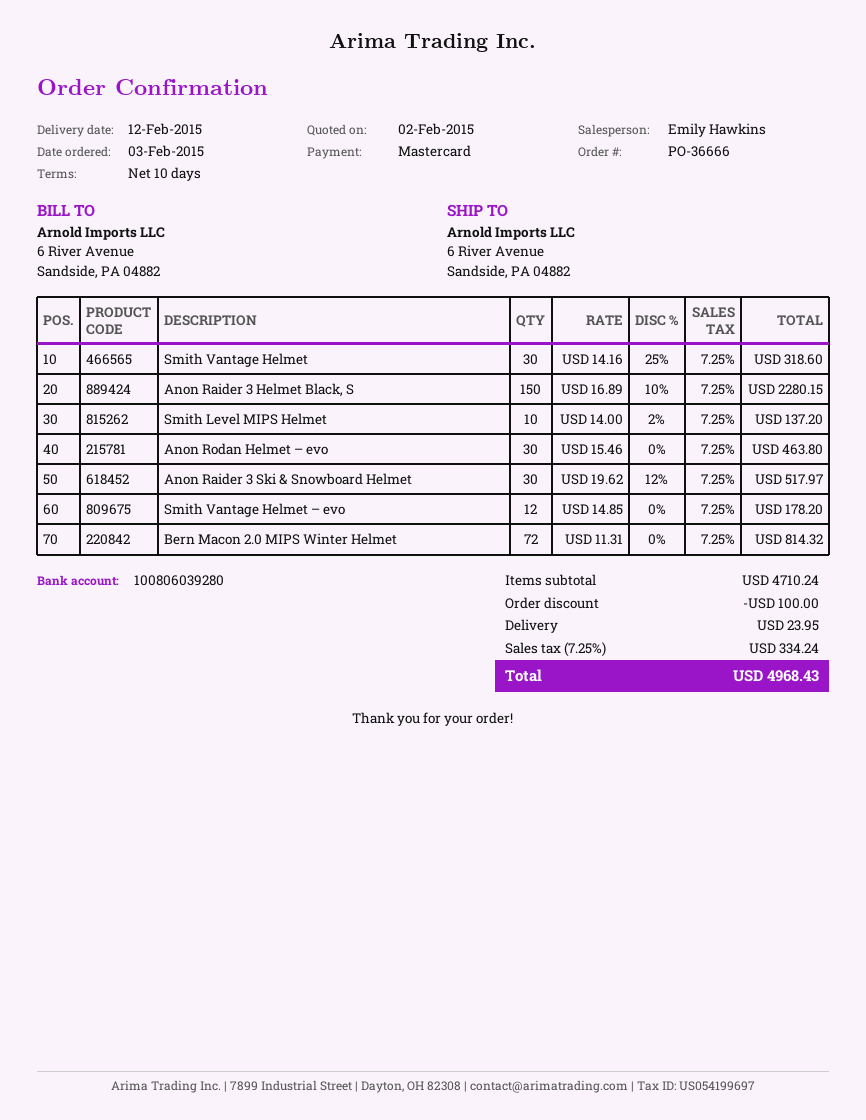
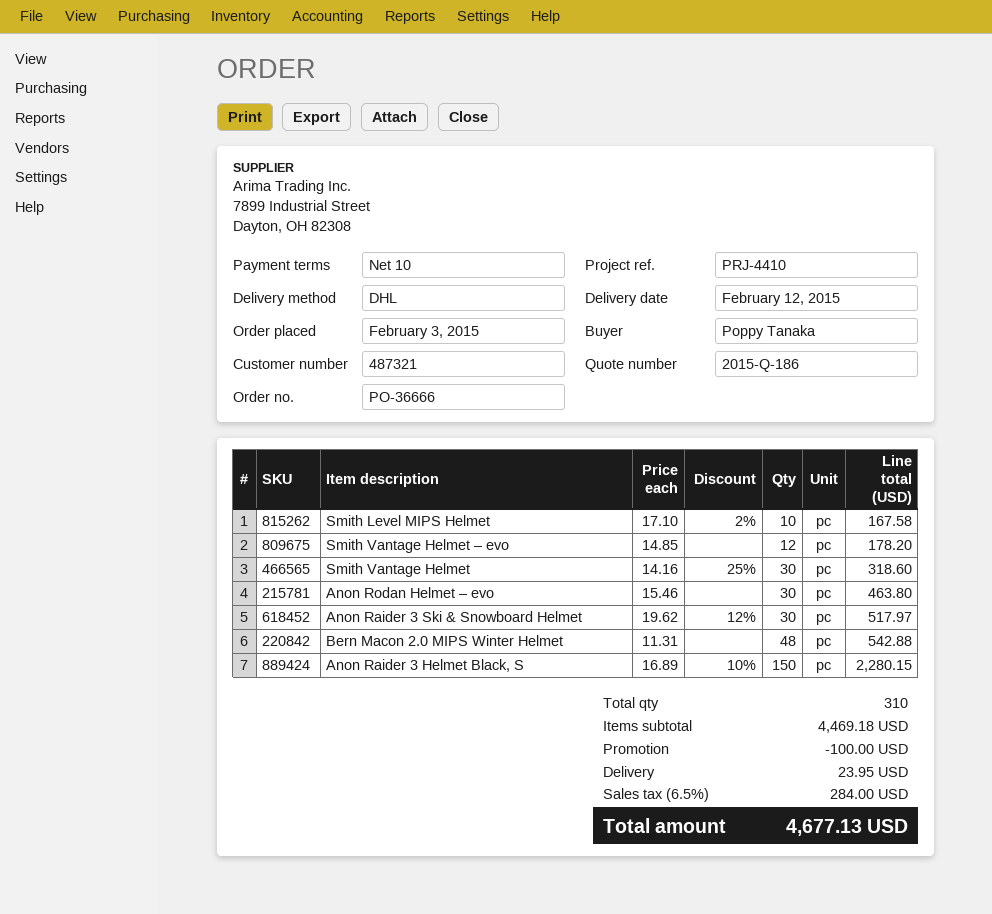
Smith Level MIPS Helmet: 10 x 14.00 - 2% = 137.20 -> 10 x 17.10 - 2% = 167.58
Bern Macon 2.0 MIPS Winter Helmet: 72 x 11.31 = 814.32 -> 48 x 11.31 = 542.88
subtotal: 4710.24 -> 4469.18
tax: 7.25% = 334.24 -> 6.5% = 284.00
total: 4968.43 -> 4677.13

